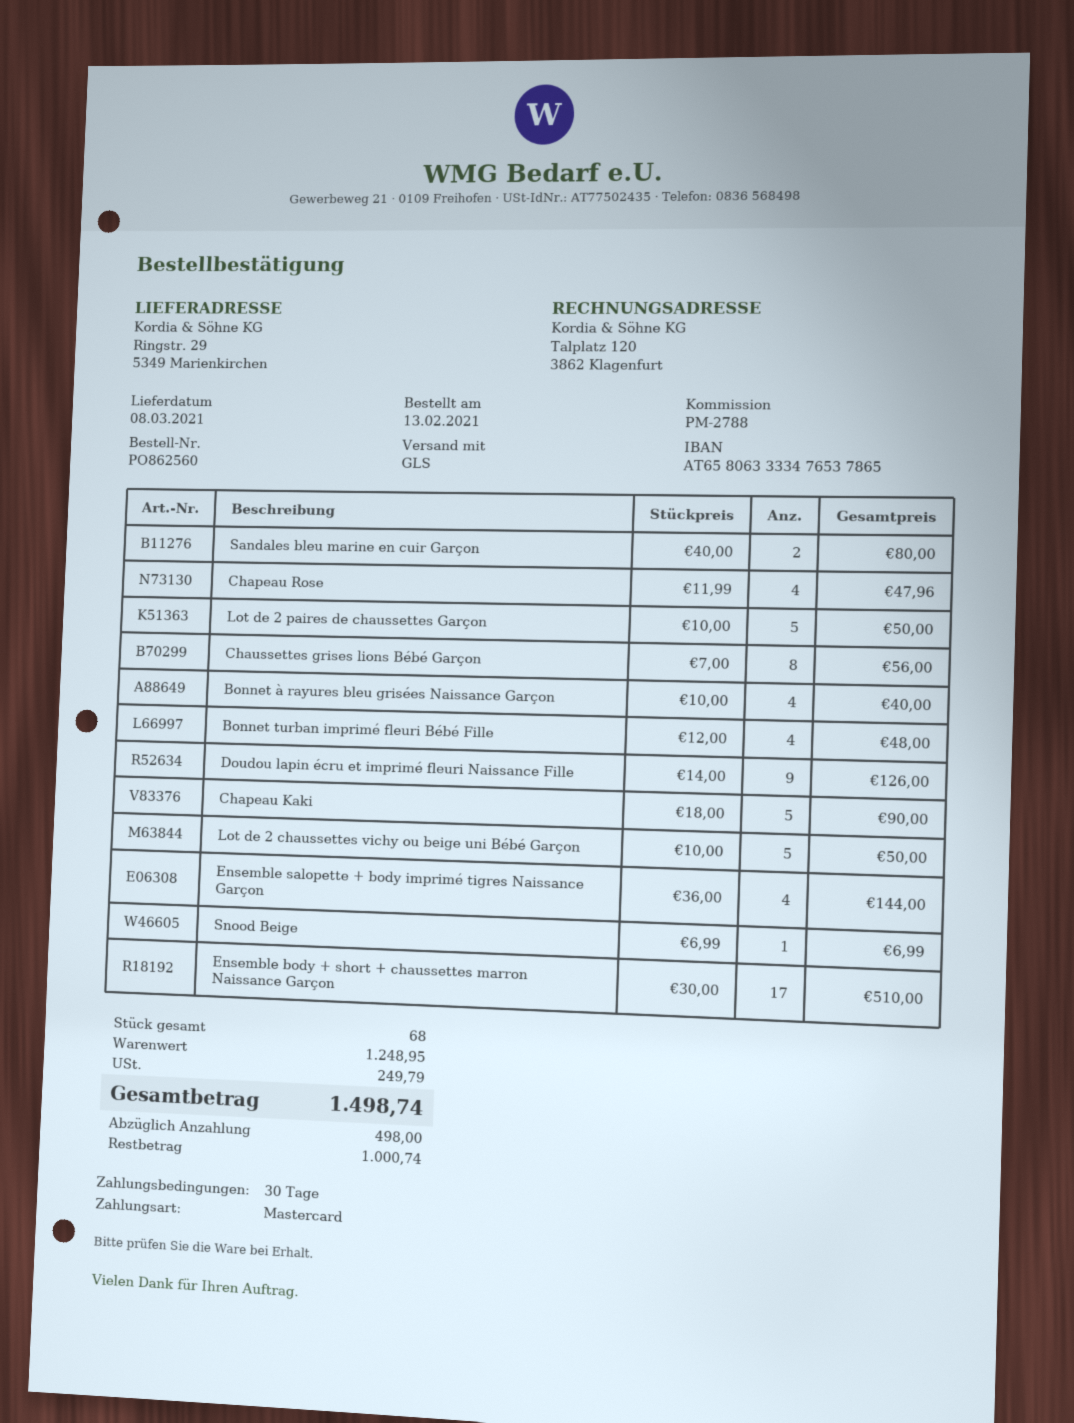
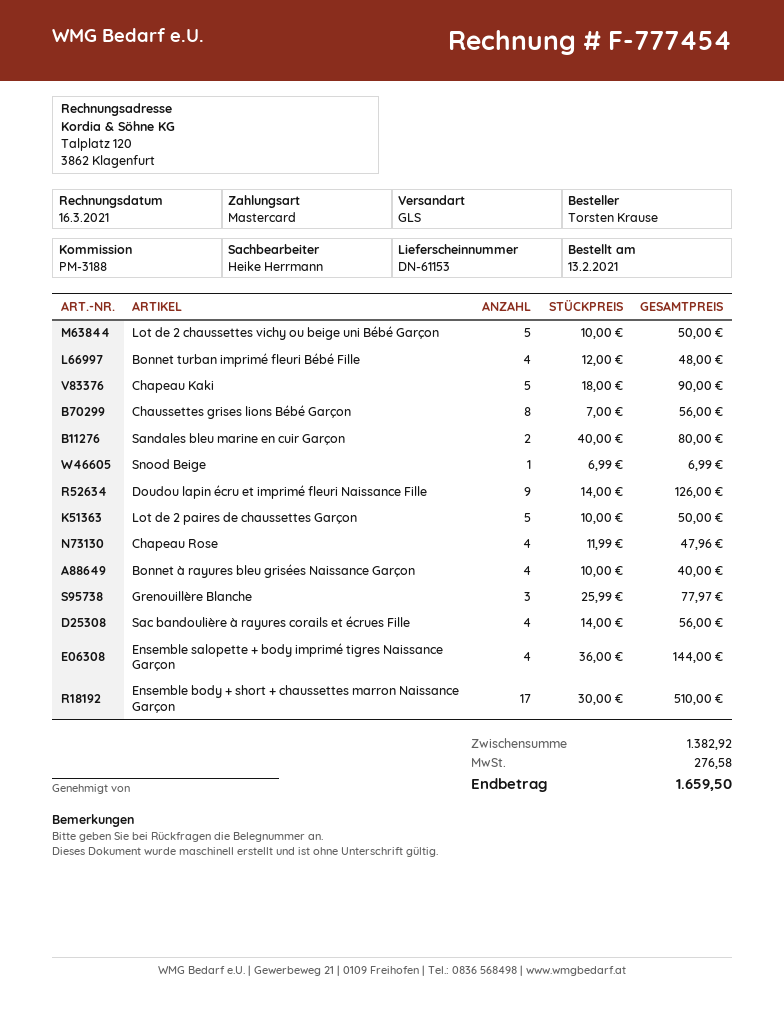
reference: PM-2788 -> PM-3188
Grenouillère Blanche: none -> 3 x 25.99 = 77.97
Sac bandoulière à rayures corails et écrues Fille: none -> 4 x 14.00 = 56.00
subtotal: 1248.95 -> 1382.92
tax: 249.79 -> 276.58
total: 1498.74 -> 1659.50

